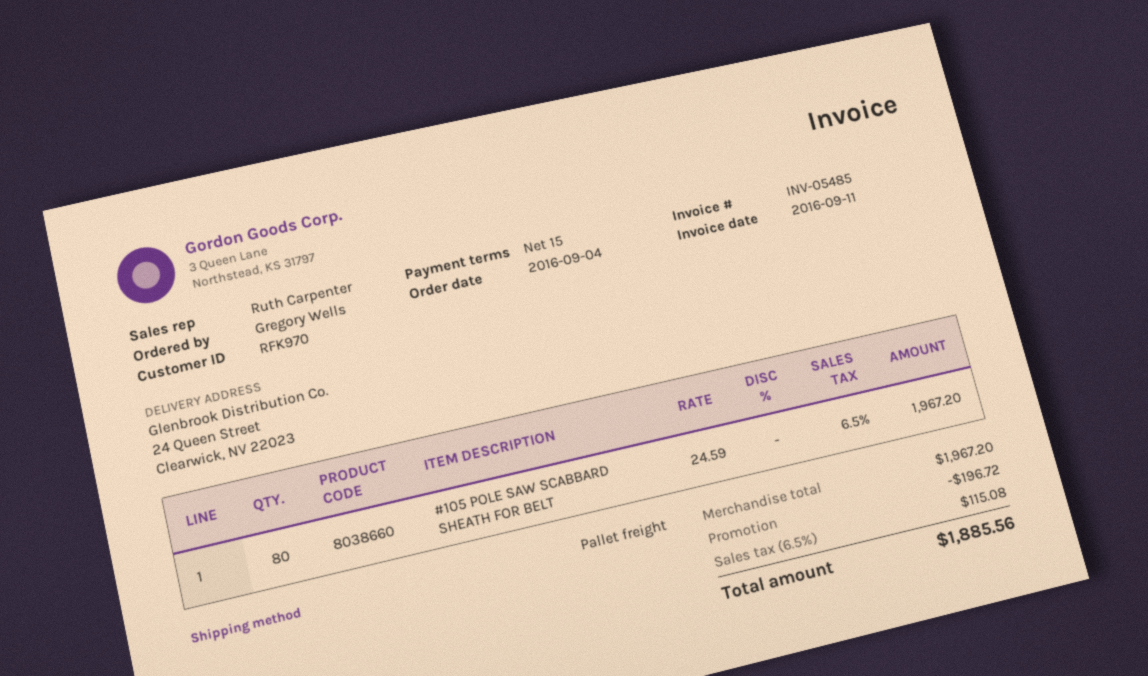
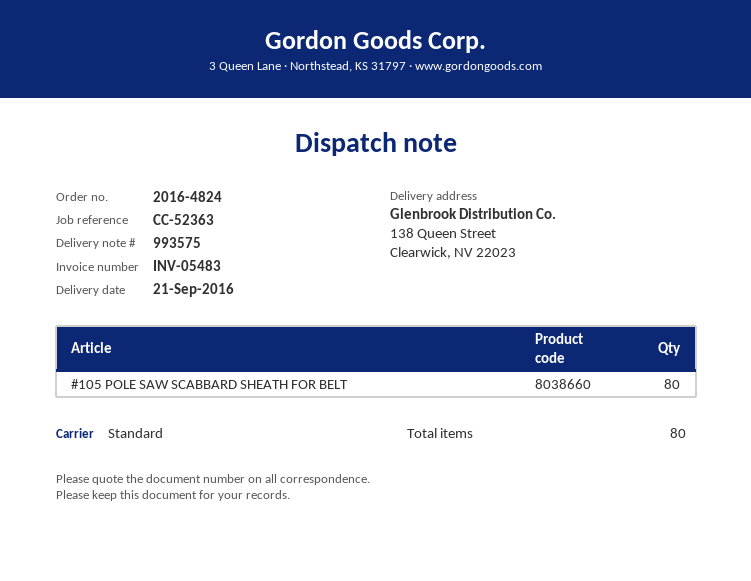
invoice number: INV-05485 -> INV-05483
shipping method: pallet freight -> standard
ship to: 24 Queen Street, Clearwick, NV 22023 -> 138 Queen Street, Clearwick, NV 22023

